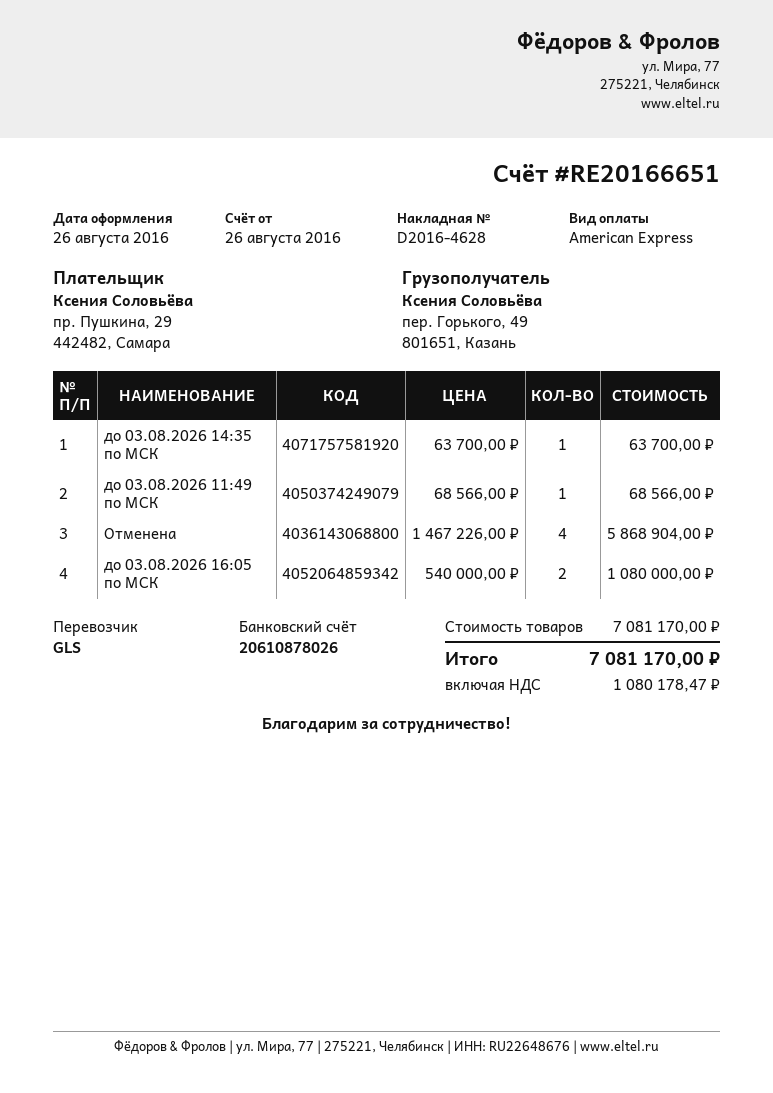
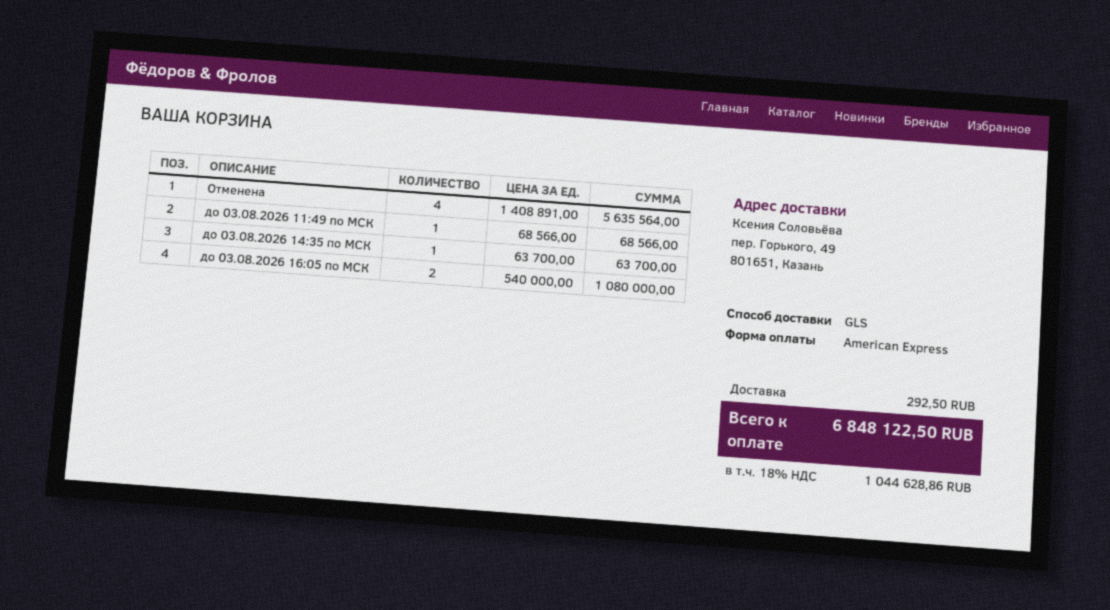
Отменена: 4 x 1467226.00 = 5868904.00 -> 4 x 1408891.00 = 5635564.00
shipping: none -> 292.50
tax: 1080178.47 -> 1044628.86
total: 7081170.00 -> 6848122.50

